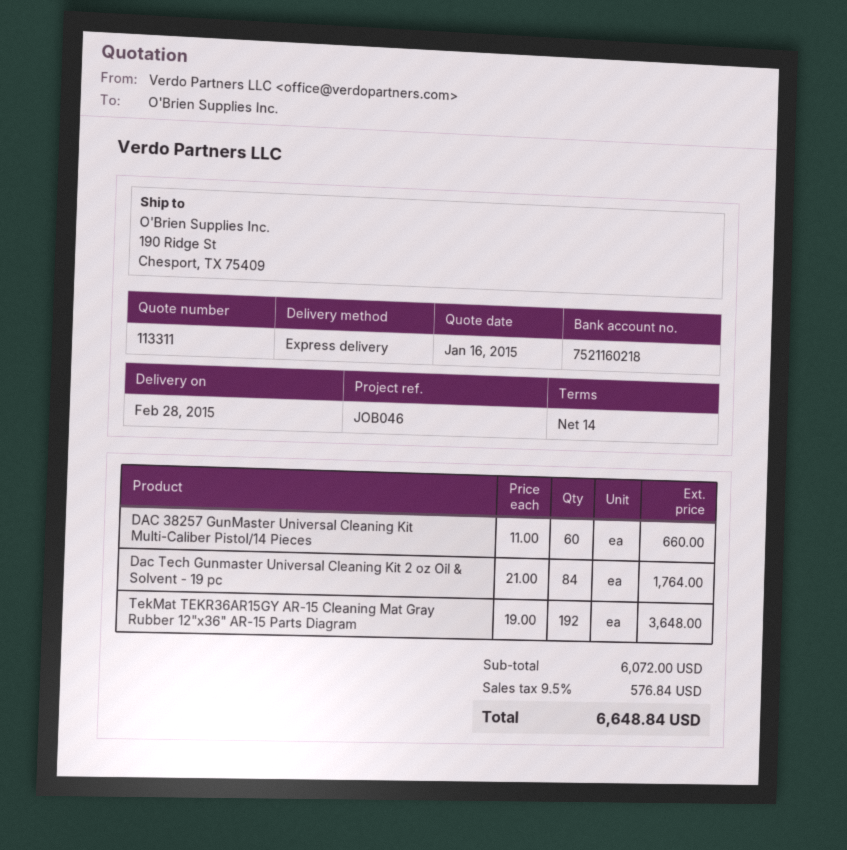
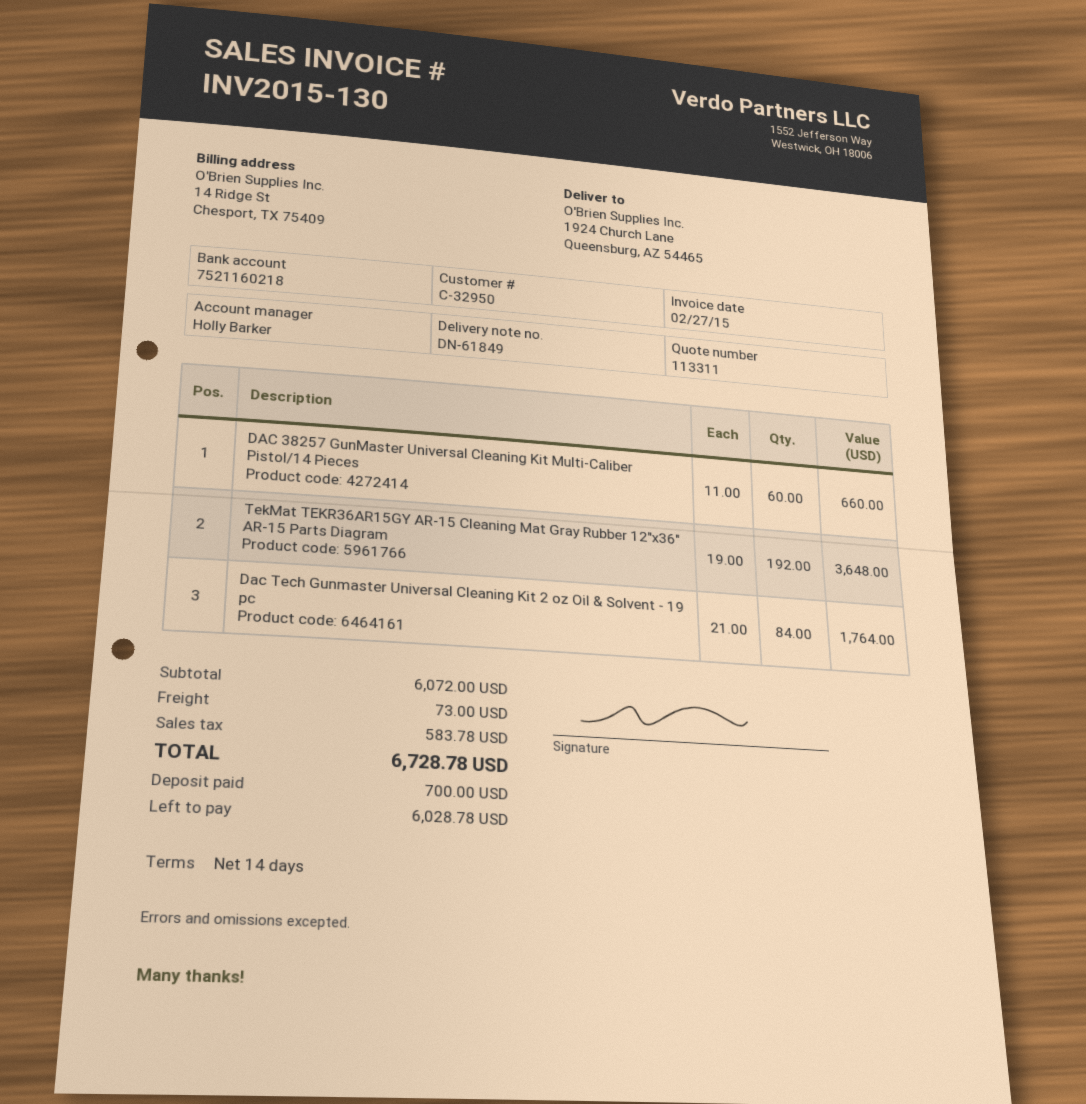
ship to: 190 Ridge St, Chesport, TX 75409 -> 1924 Church Lane, Queensburg, AZ 54465
shipping: none -> 73.00
tax: 576.84 -> 583.78
total: 6648.84 -> 6728.78

